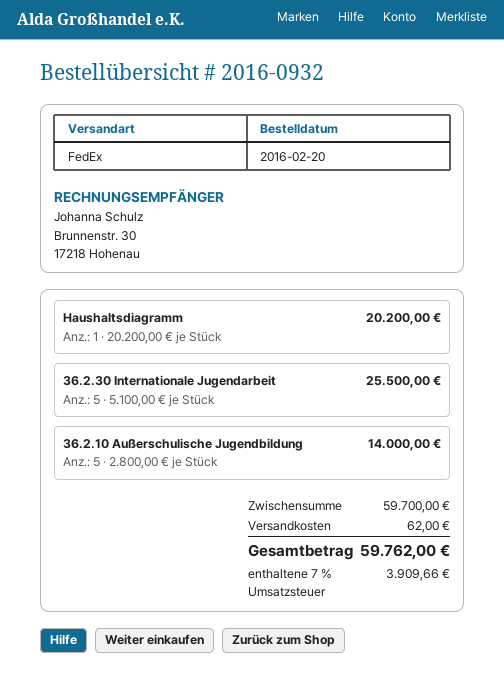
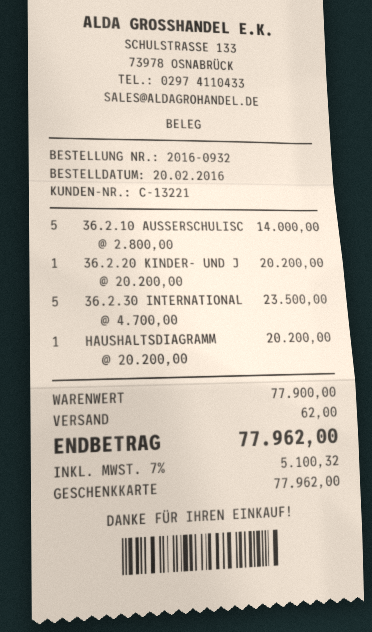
36.2.30 Internationale Jugendarbeit: 5 x 5100.00 = 25500.00 -> 5 x 4700.00 = 23500.00
36.2.20 KINDER- UND J: none -> 1 x 20200.00 = 20200.00
subtotal: 59700.00 -> 77900.00
tax: 7% = 3909.66 -> 7% = 5100.32
total: 59762.00 -> 77962.00

